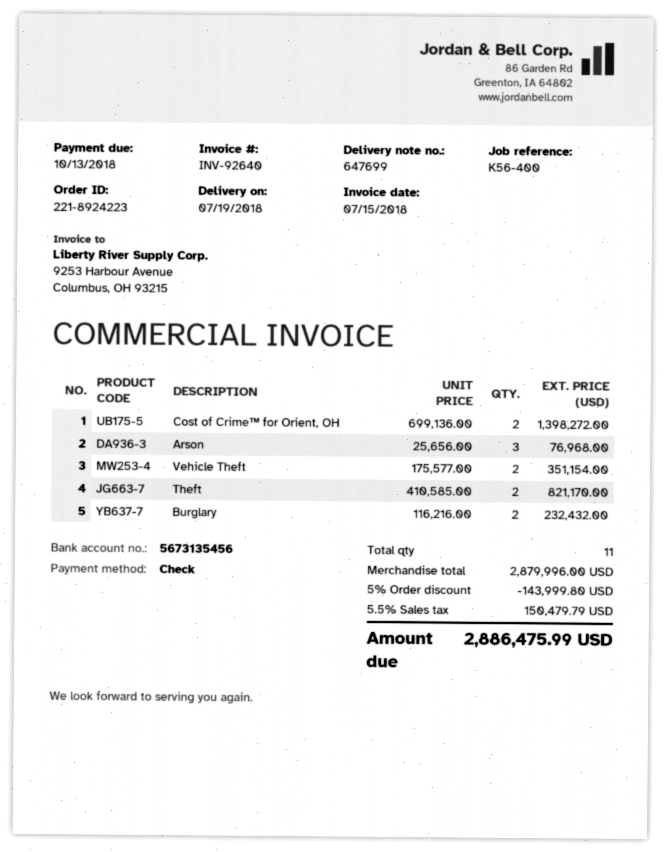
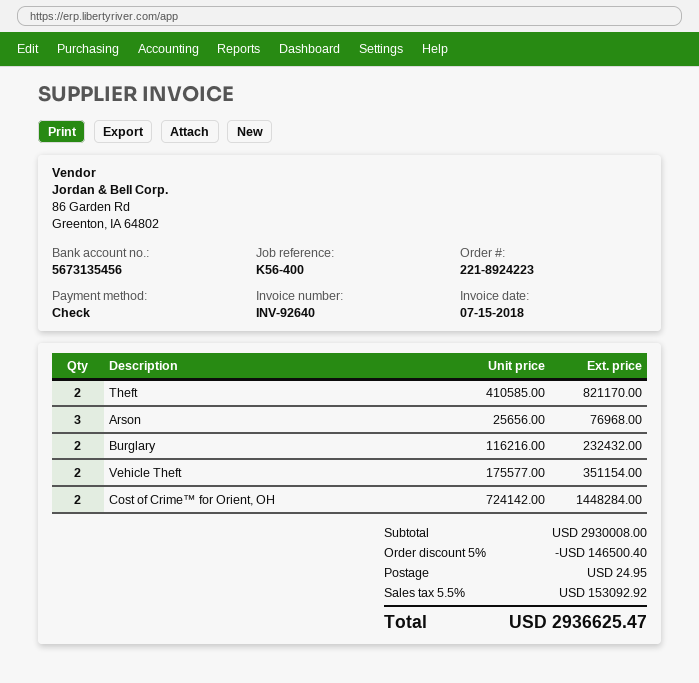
Cost of Crime™ for Orient, OH: 2 x 699136.00 = 1398272.00 -> 2 x 724142.00 = 1448284.00
subtotal: 2879996.00 -> 2930008.00
discount: 5% = 143999.80 -> 5% = 146500.40
shipping: none -> 24.95
tax: 5.5% = 150479.79 -> 5.5% = 153092.92
total: 2886475.99 -> 2936625.47

